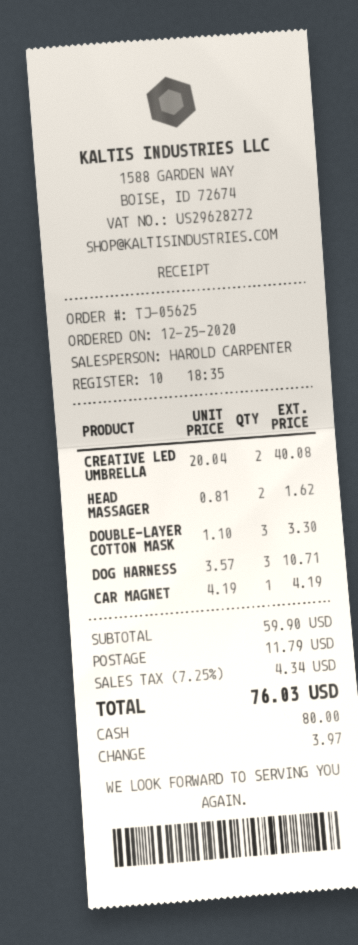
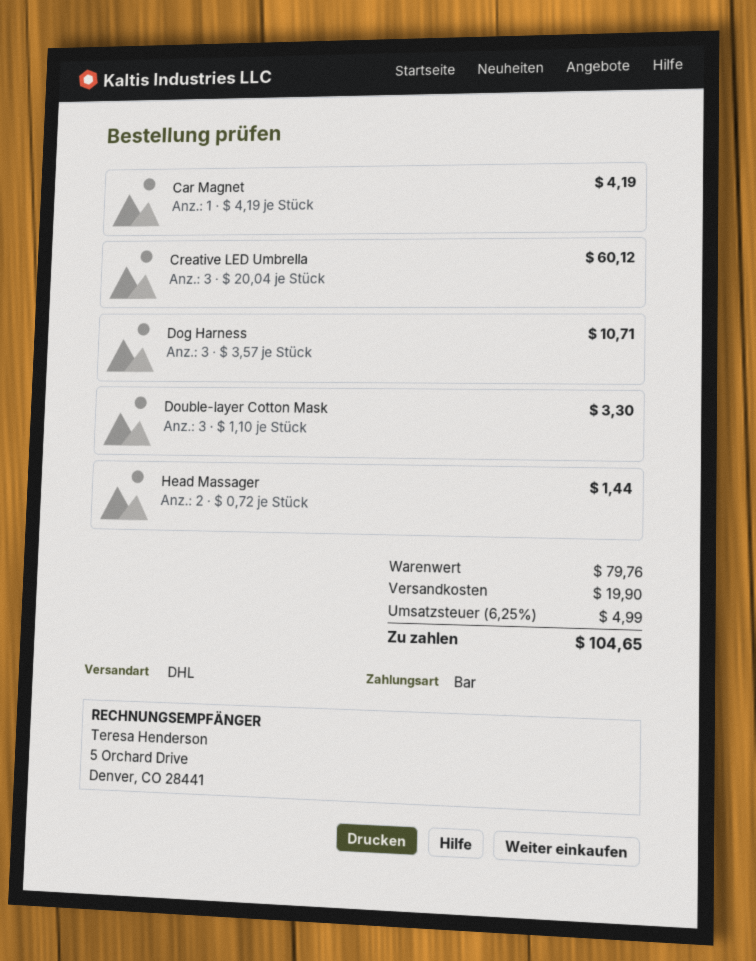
CREATIVE LED UMBRELLA: 2 x 20.04 = 40.08 -> 3 x 20.04 = 60.12
HEAD MASSAGER: 2 x 0.81 = 1.62 -> 2 x 0.72 = 1.44
subtotal: 59.90 -> 79.76
shipping: 11.79 -> 19.90
tax: 7.25% = 4.34 -> 6.25% = 4.99
total: 76.03 -> 104.65

